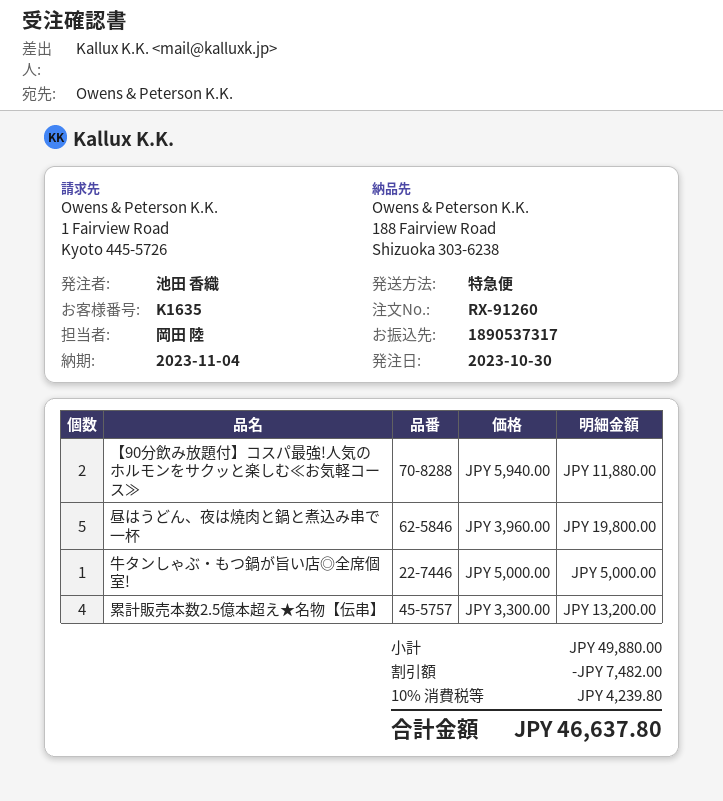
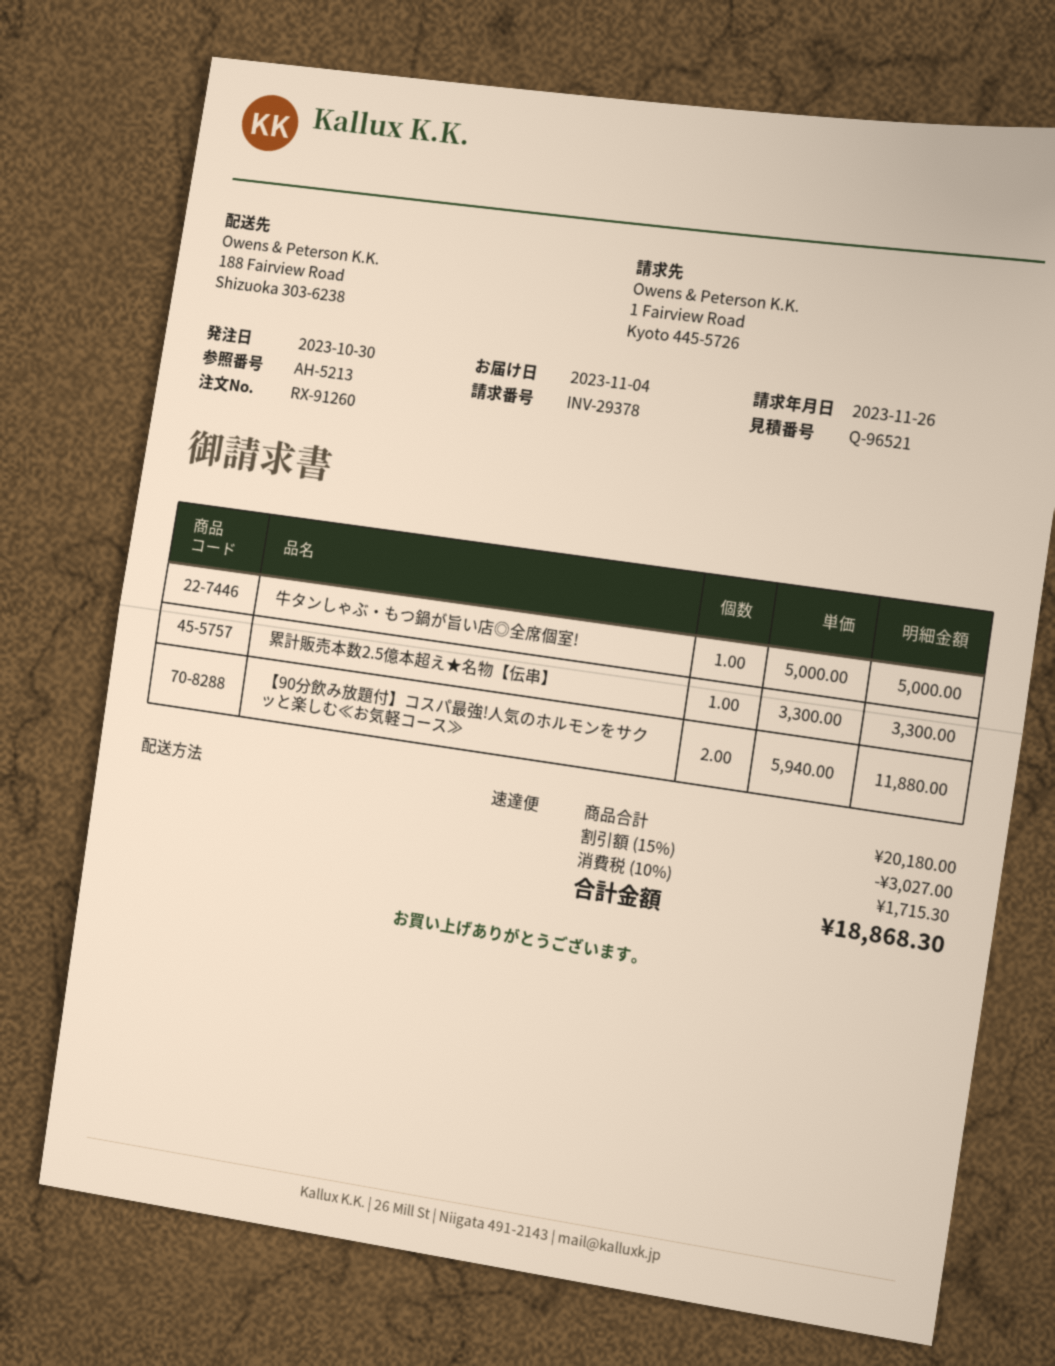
昼はうどん、夜は焼肉と鍋と煮込み串で一杯: 5 x 3960.00 = 19800.00 -> none
累計販売本数2.5億本超え★名物【伝串】: 4 x 3300.00 = 13200.00 -> 1 x 3300.00 = 3300.00
subtotal: 49880.00 -> 20180.00
discount: 7482.00 -> 3027.00
tax: 10% = 4239.80 -> 10% = 1715.30
total: 46637.80 -> 18868.30

